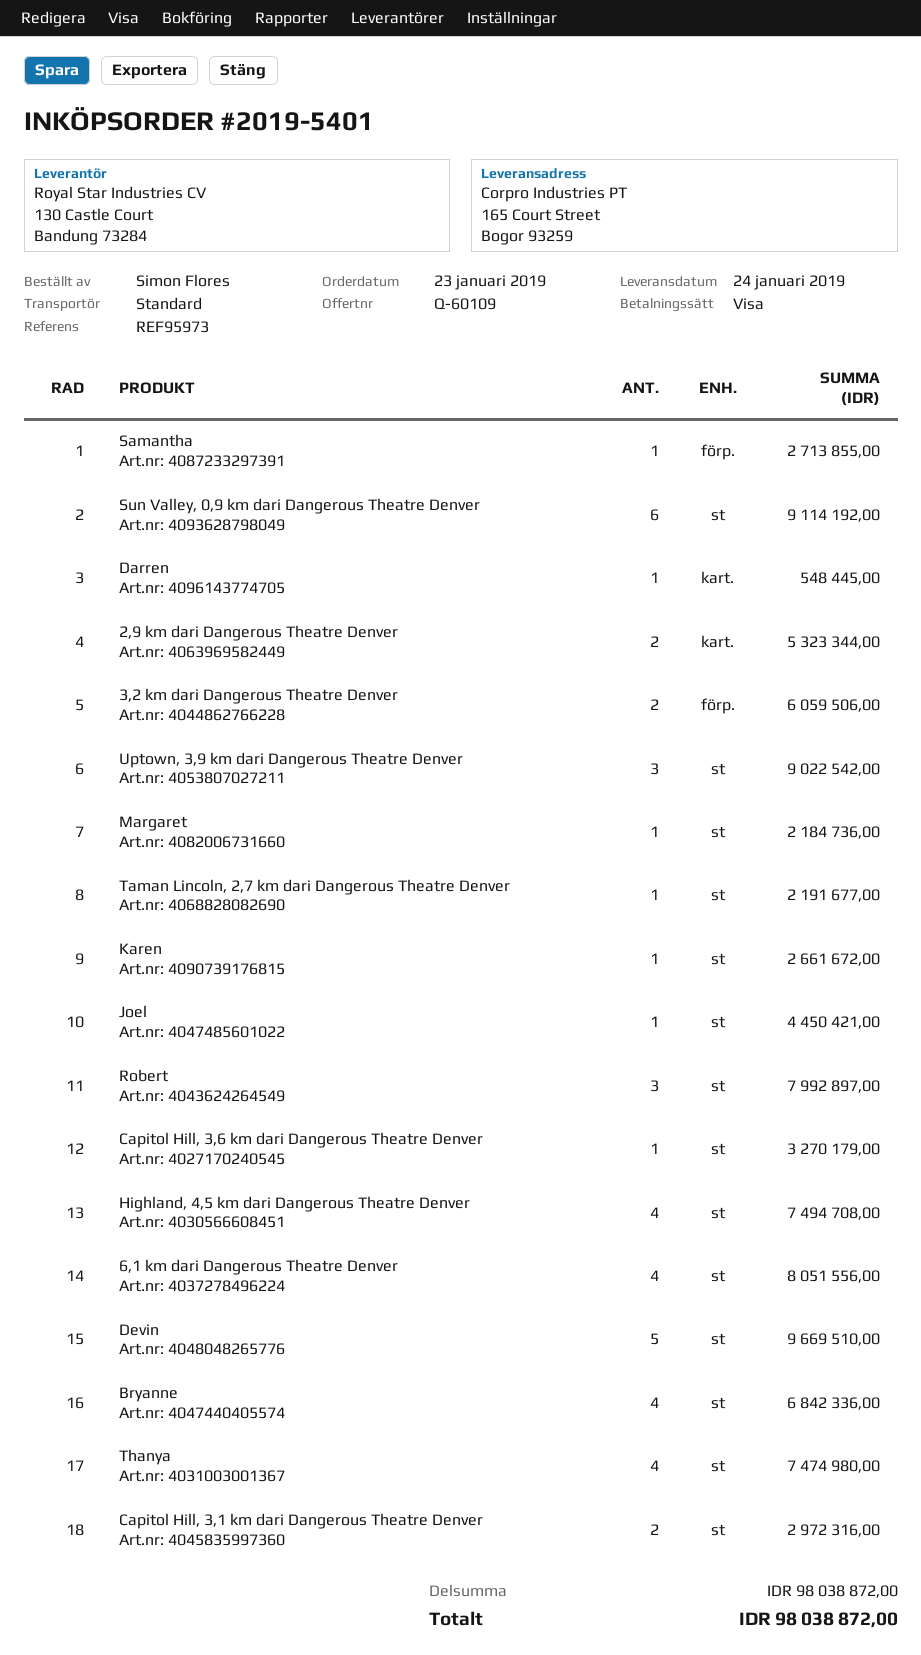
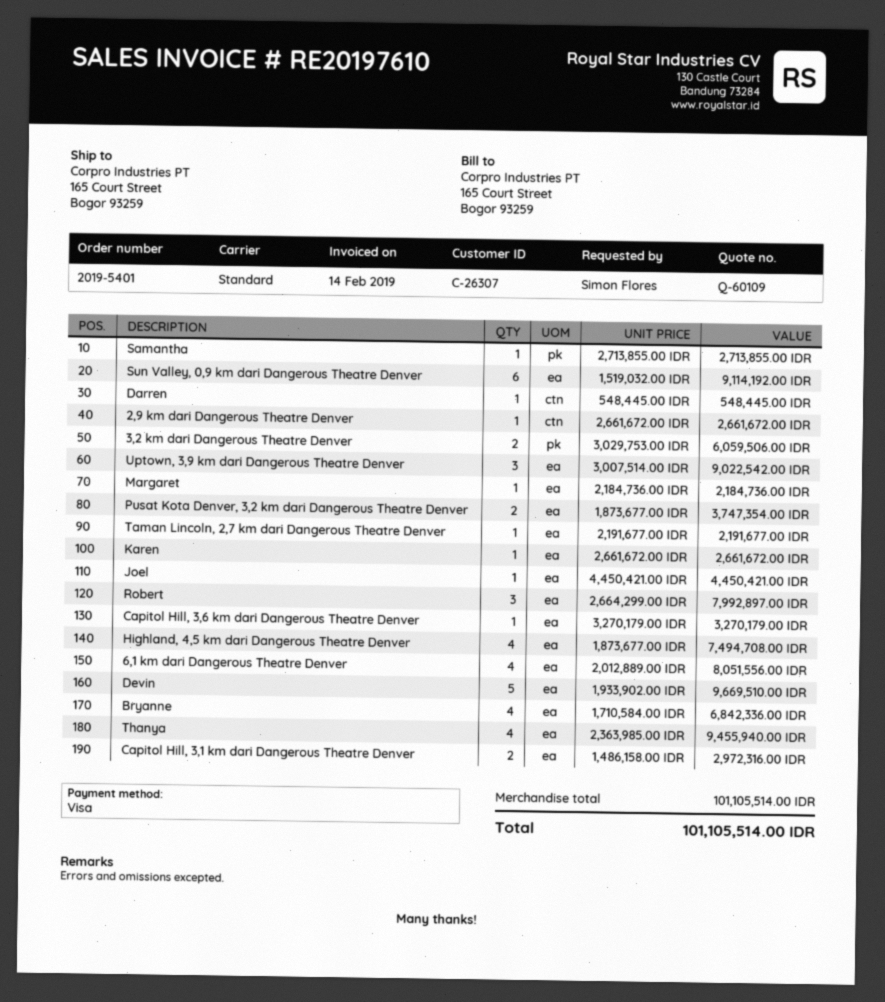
2,9 km dari Dangerous Theatre Denver: 2 for 5323344.00 -> 1 for 2661672.00
Thanya: 4 for 7474980.00 -> 4 for 9455940.00
Pusat Kota Denver, 3,2 km dari Dangerous Theatre Denver: none -> 2 for 3747354.00
subtotal: 98038872.00 -> 101105514.00
total: 98038872.00 -> 101105514.00

